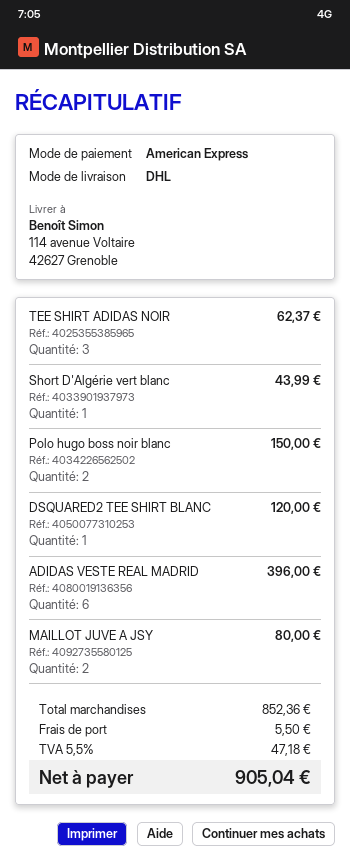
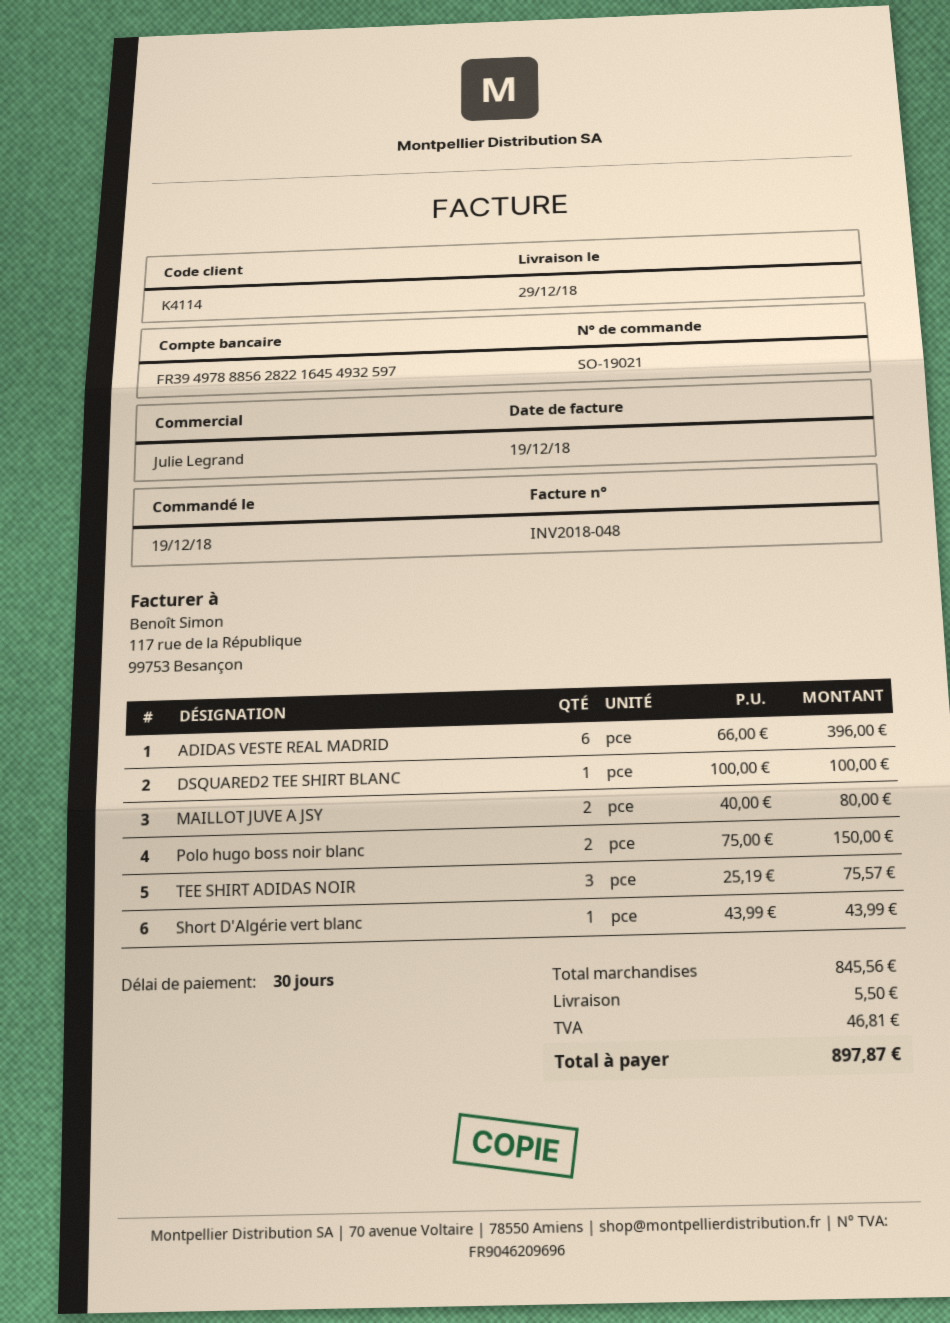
TEE SHIRT ADIDAS NOIR: 3 for 62.37 -> 3 for 75.57
DSQUARED2 TEE SHIRT BLANC: 1 for 120.00 -> 1 for 100.00
subtotal: 852.36 -> 845.56
tax: 47.18 -> 46.81
total: 905.04 -> 897.87

